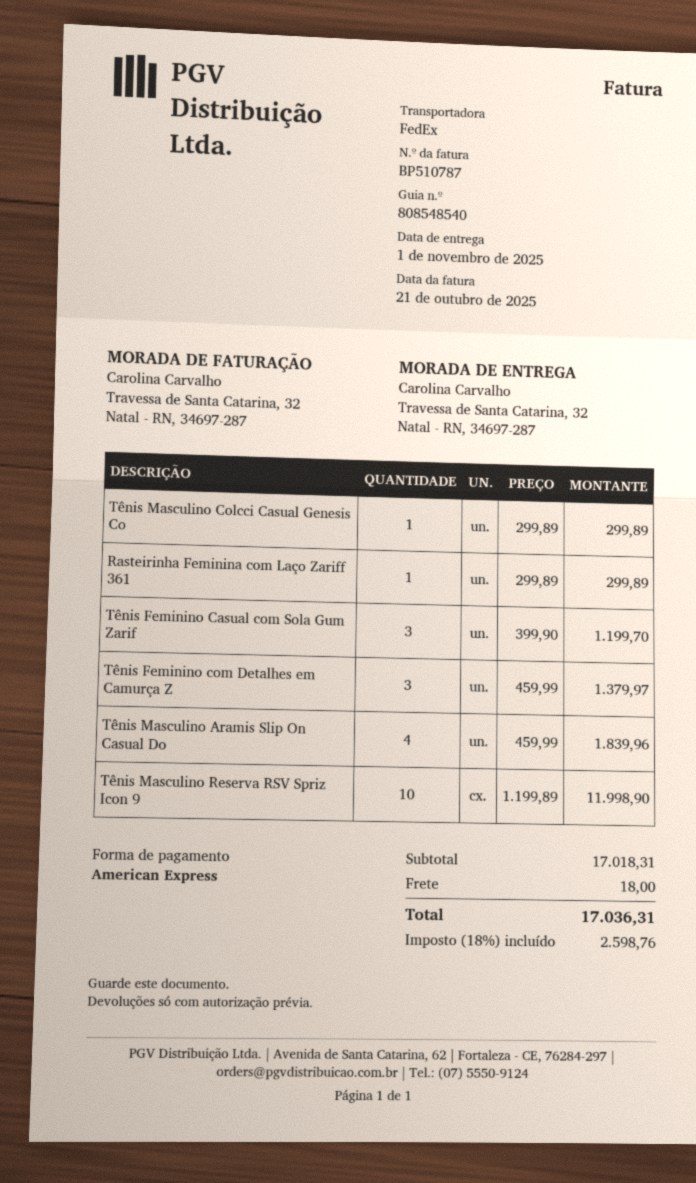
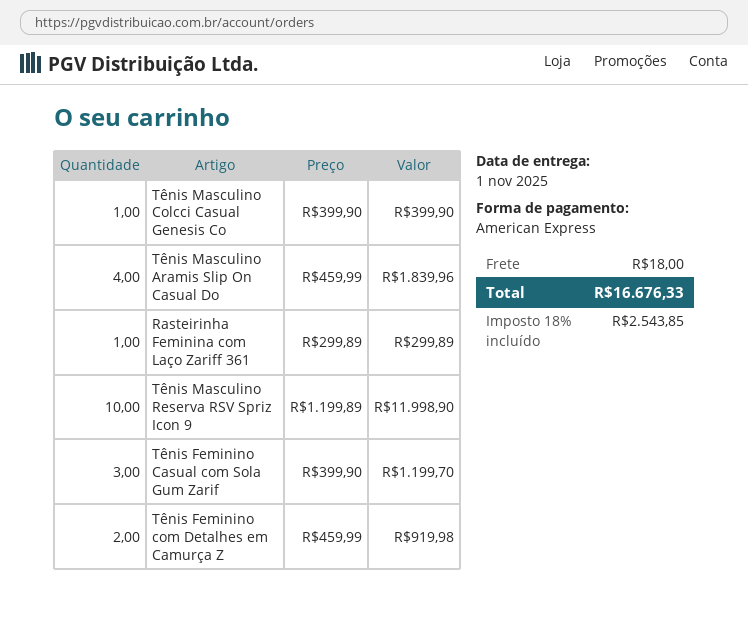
Tênis Masculino Colcci Casual Genesis Co: 1 x 299.89 = 299.89 -> 1 x 399.90 = 399.90
Tênis Feminino com Detalhes em Camurça Z: 3 x 459.99 = 1379.97 -> 2 x 459.99 = 919.98
tax: 18% = 2598.76 -> 18% = 2543.85
total: 17036.31 -> 16676.33

